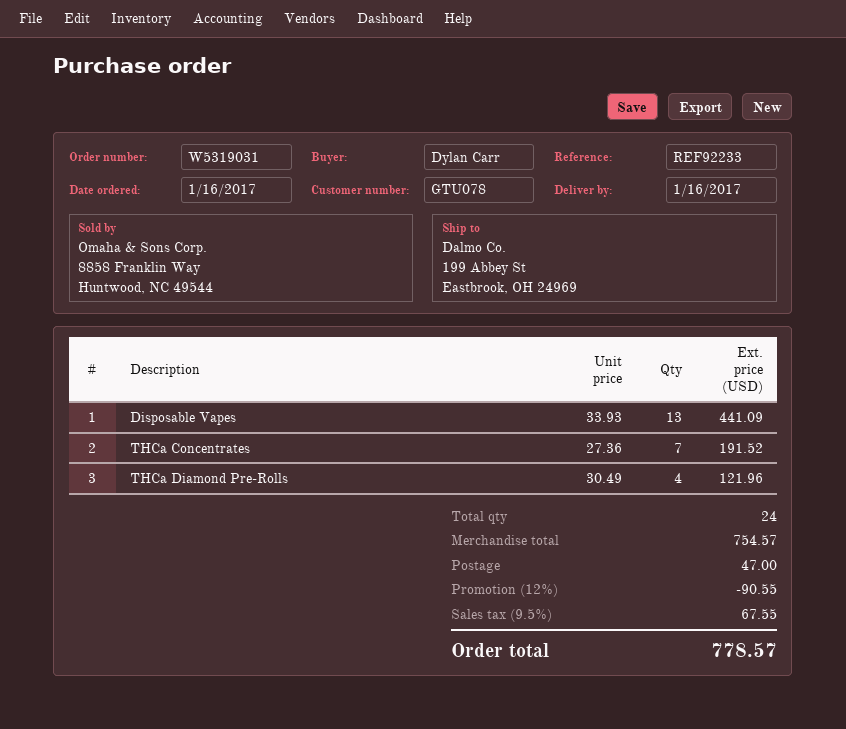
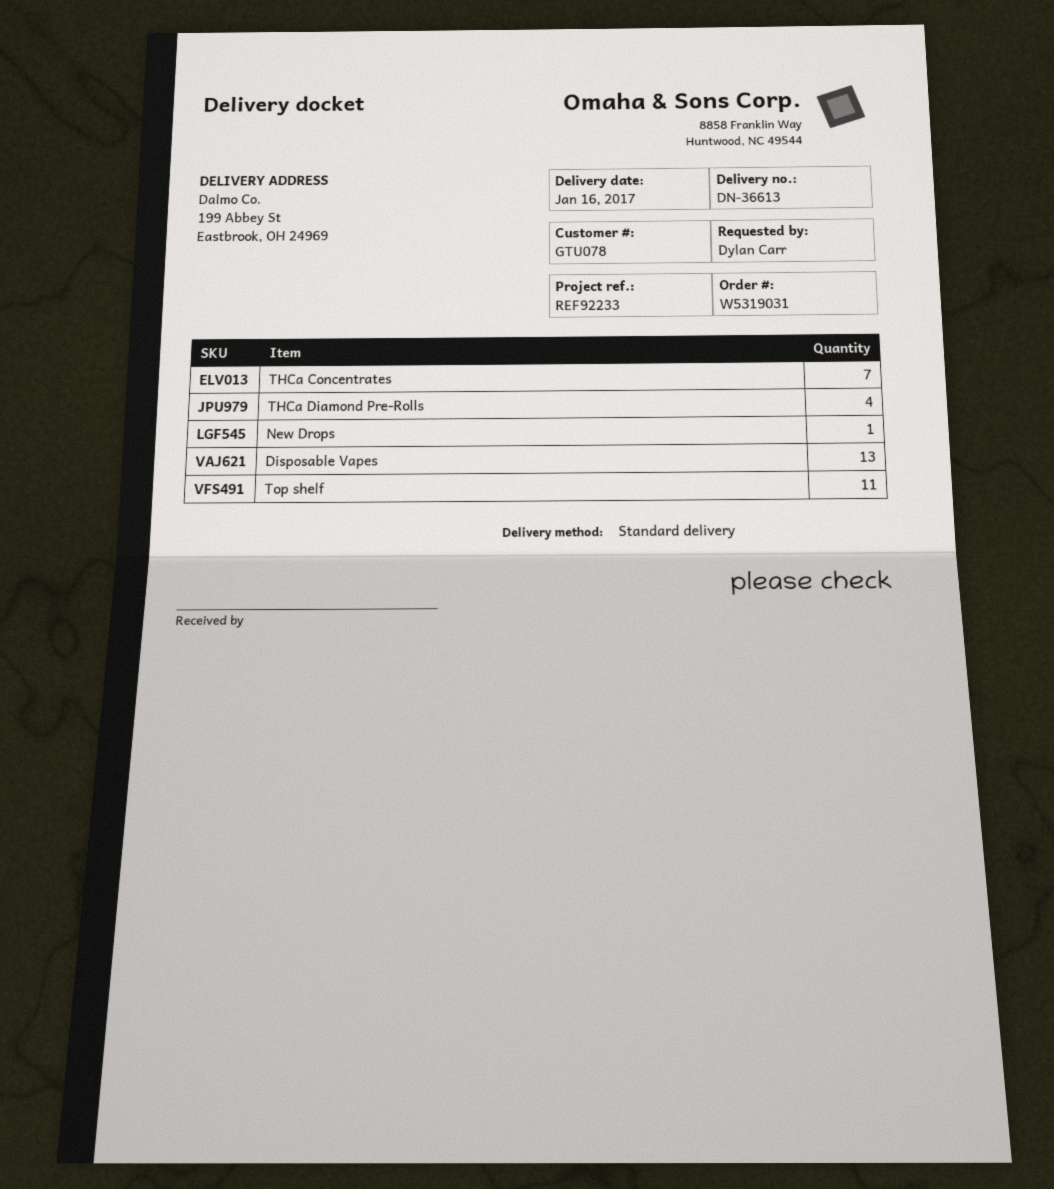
New Drops: none -> 1
Top shelf: none -> 11

